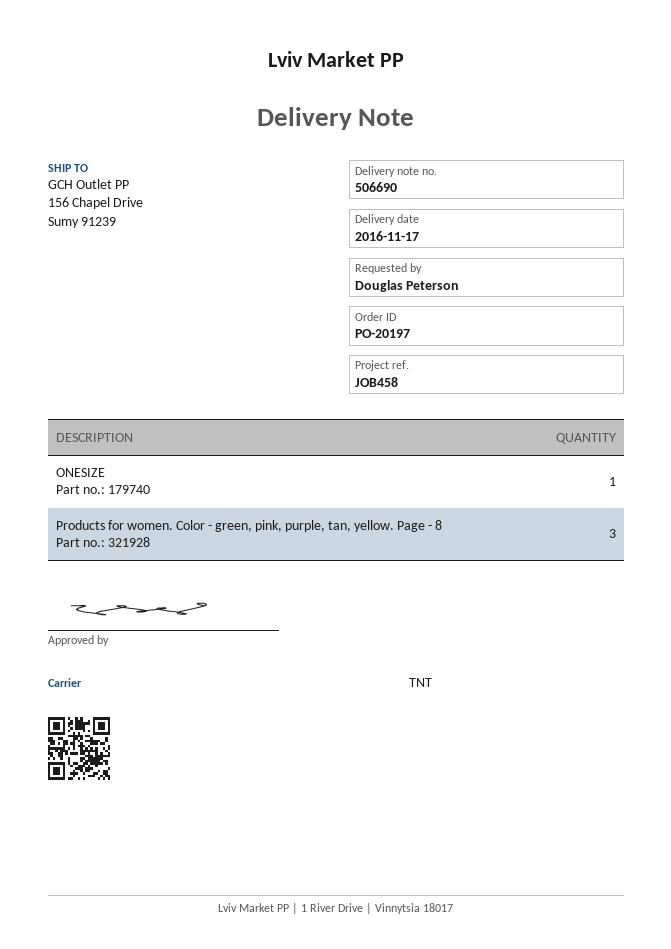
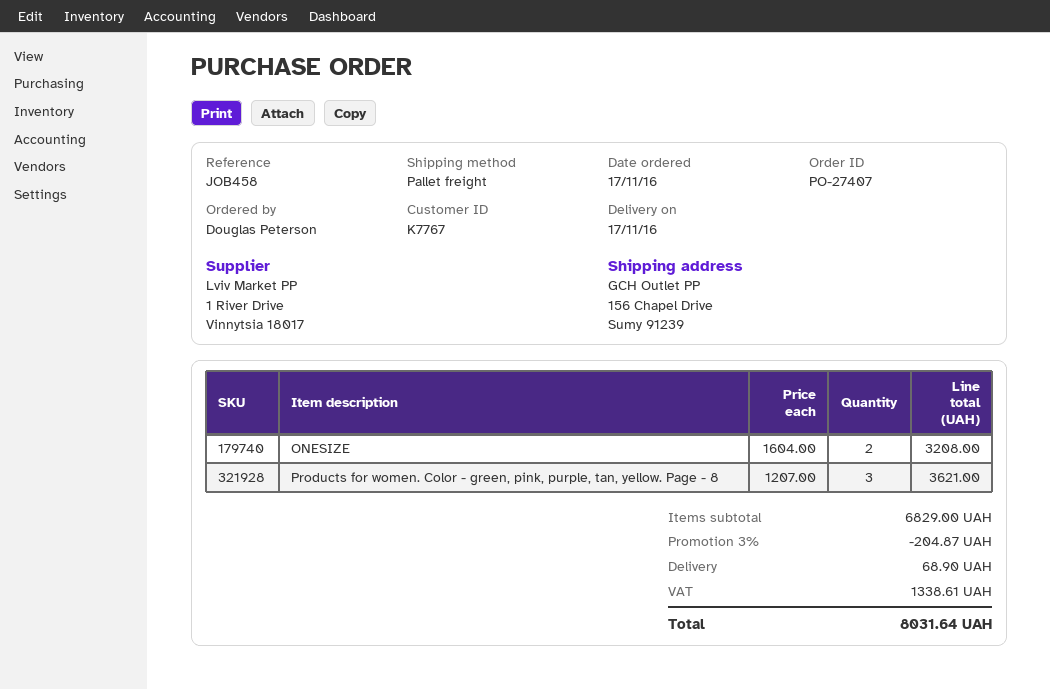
order number: PO-20197 -> PO-27407
shipping method: TNT -> pallet freight
ONESIZE: 1 -> 2

